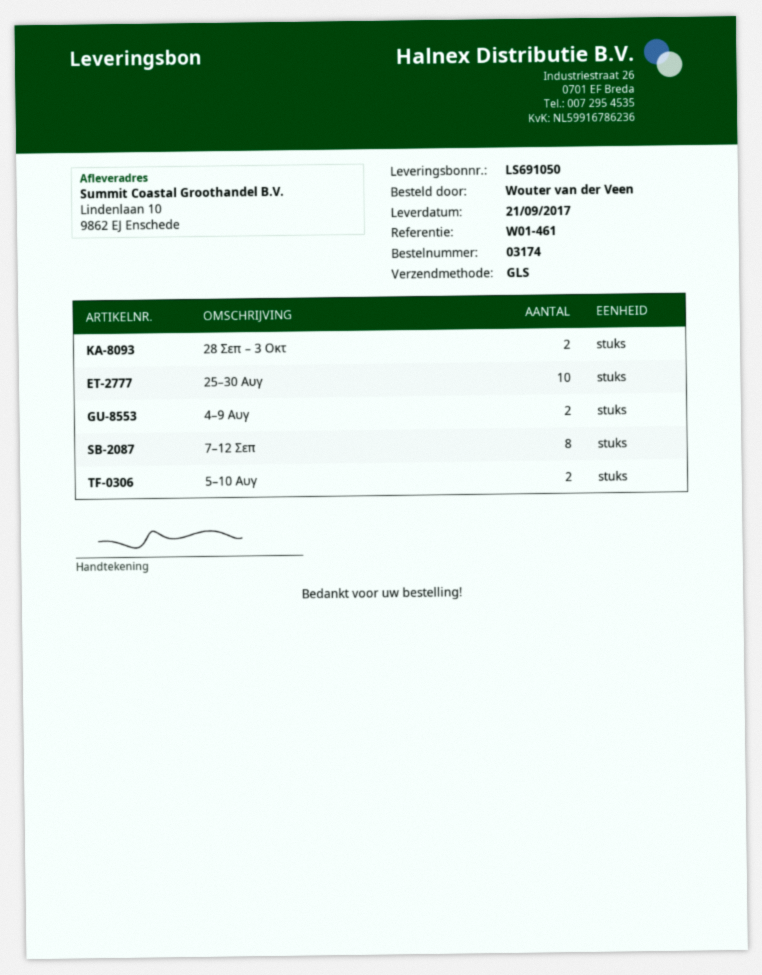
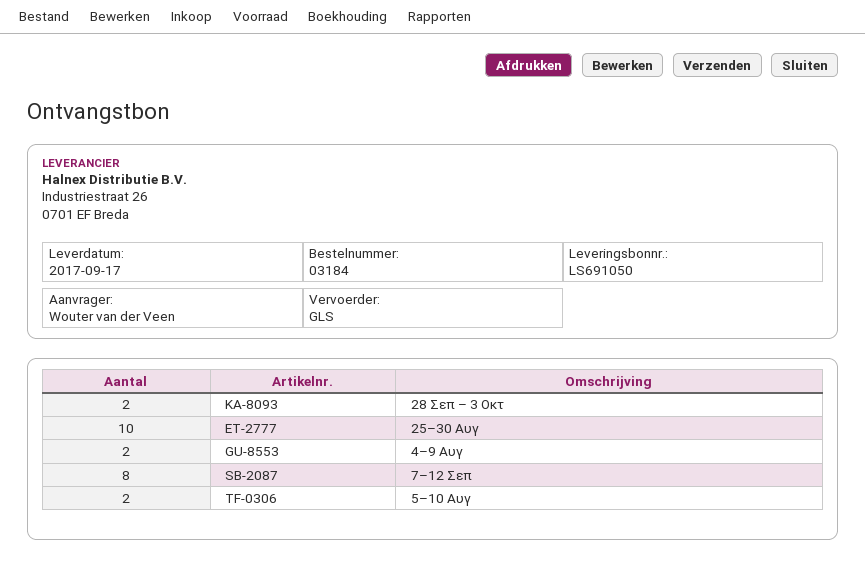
order number: 03174 -> 03184
delivery date: 2017-09-21 -> 2017-09-17

